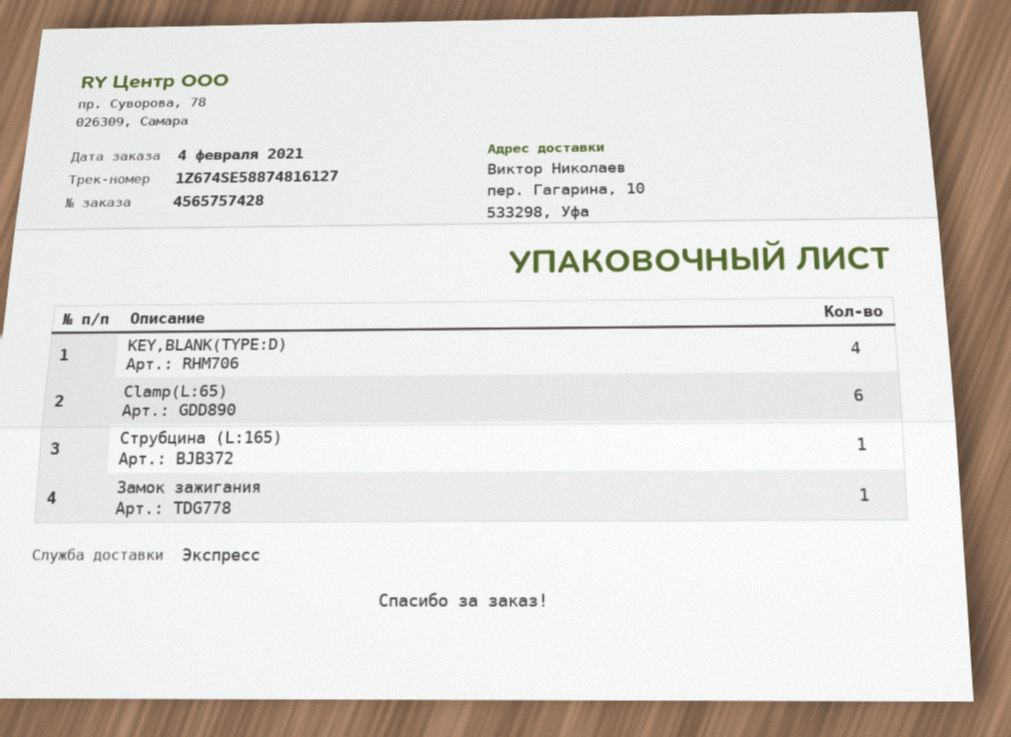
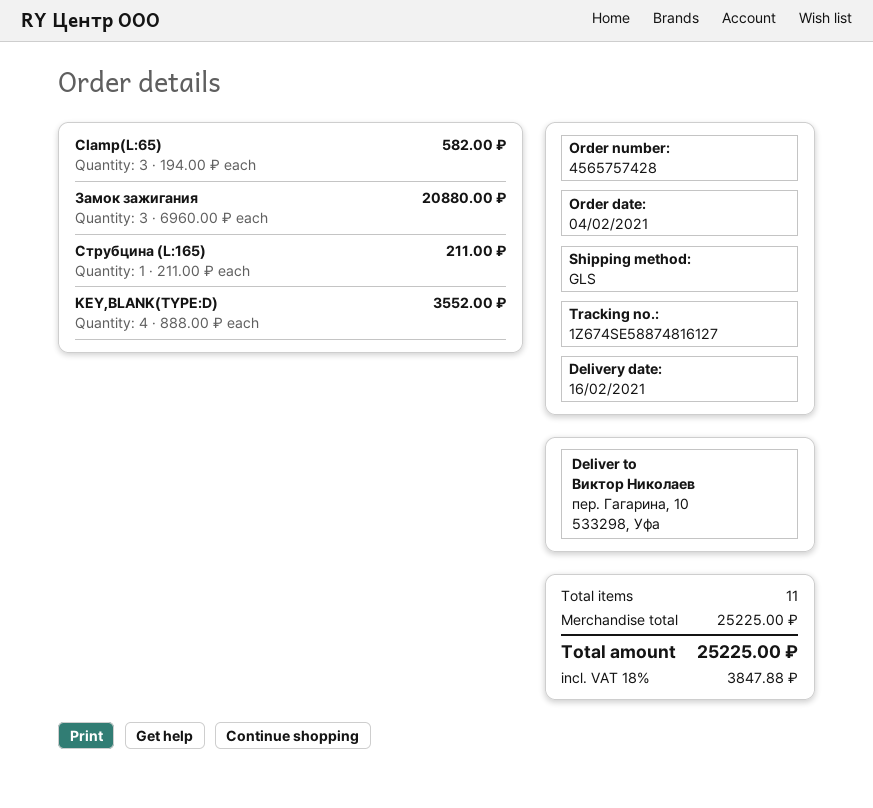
shipping method: express -> GLS
Clamp(L:65): 6 -> 3
Замок зажигания: 1 -> 3

